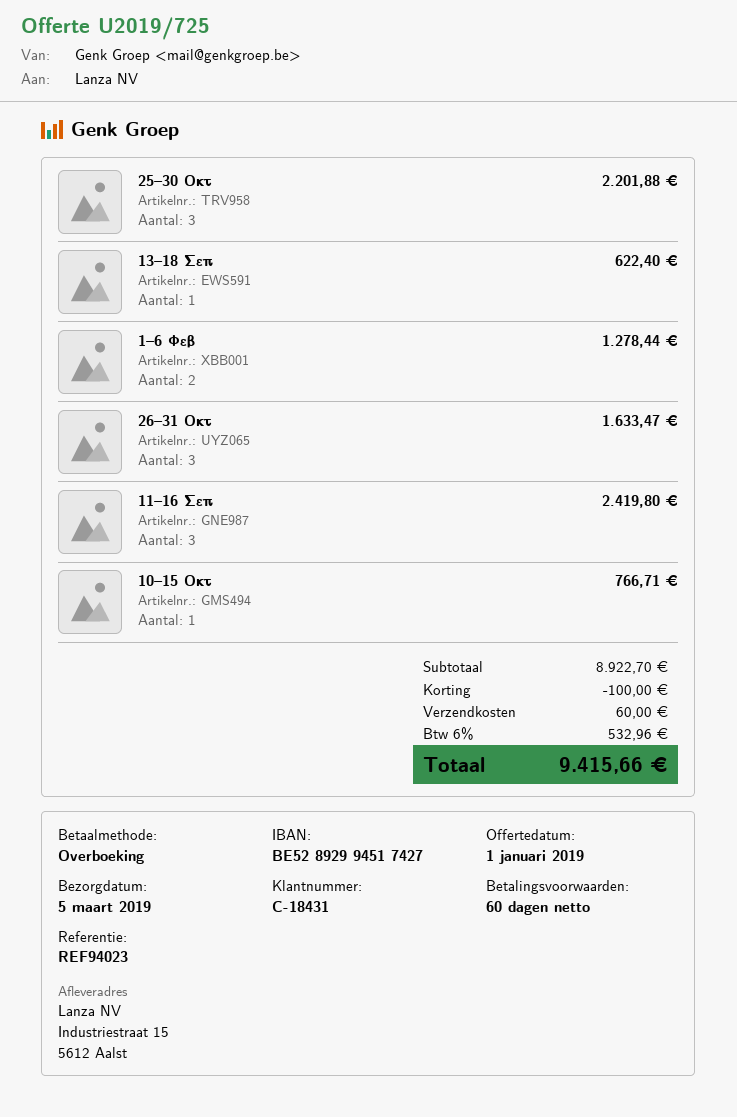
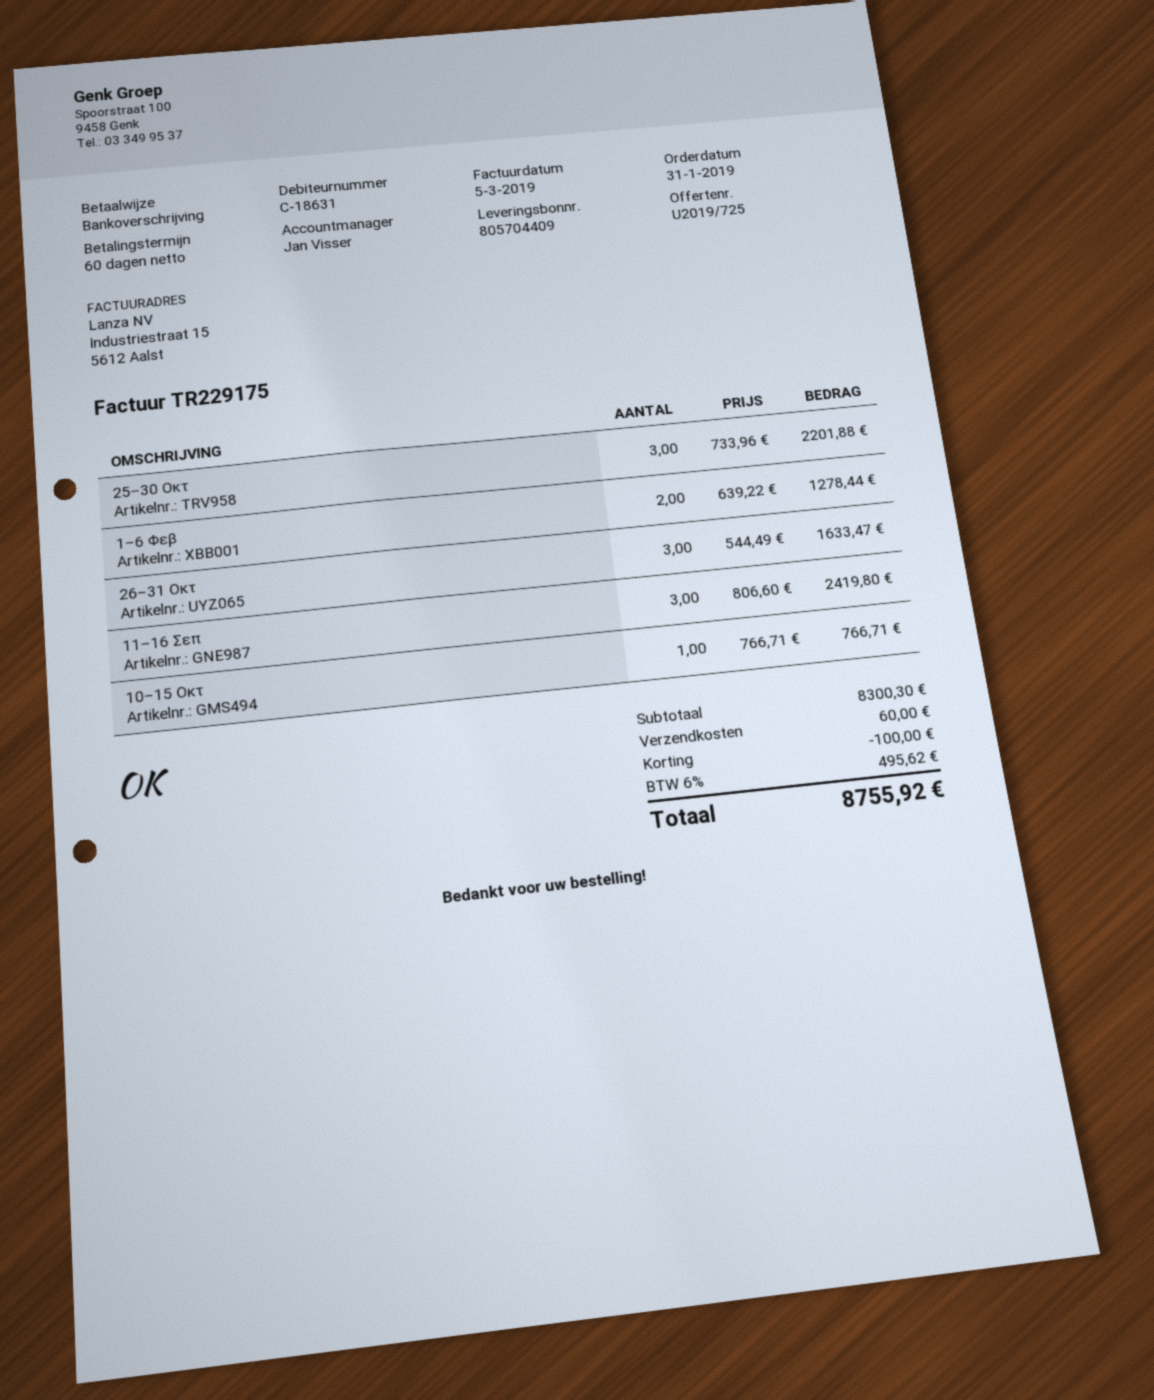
customer number: C-18431 -> C-18631
13–18 Σεπ: 1 for 622.40 -> none
subtotal: 8922.70 -> 8300.30
tax: 6% = 532.96 -> 6% = 495.62
total: 9415.66 -> 8755.92

